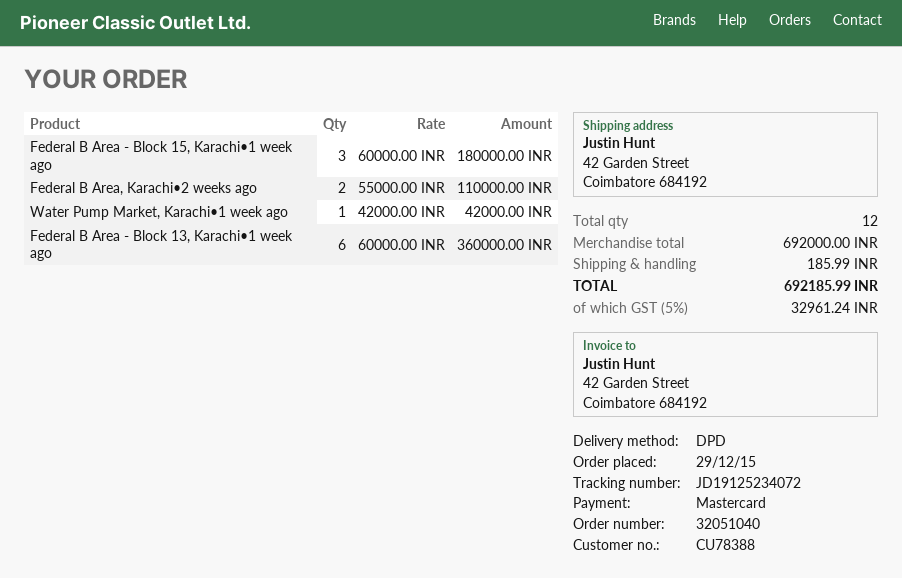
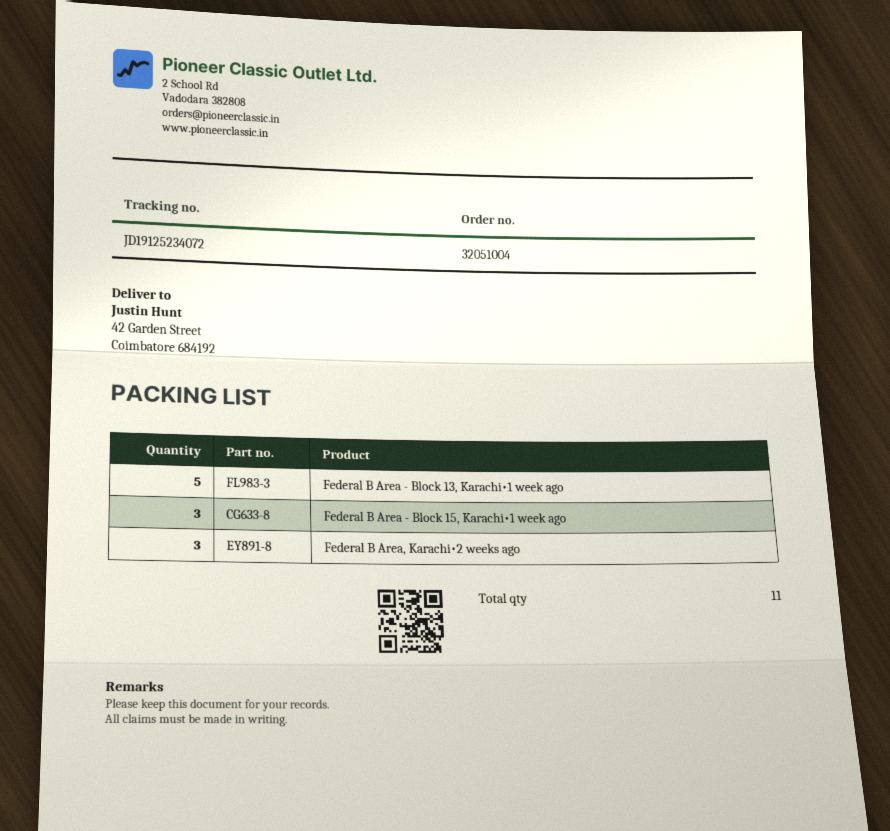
order number: 32051040 -> 32051004
Federal B Area, Karachi•2 weeks ago: 2 -> 3
Water Pump Market, Karachi•1 week ago: 1 -> none
Federal B Area - Block 13, Karachi•1 week ago: 6 -> 5
total quantity: 12 -> 11

